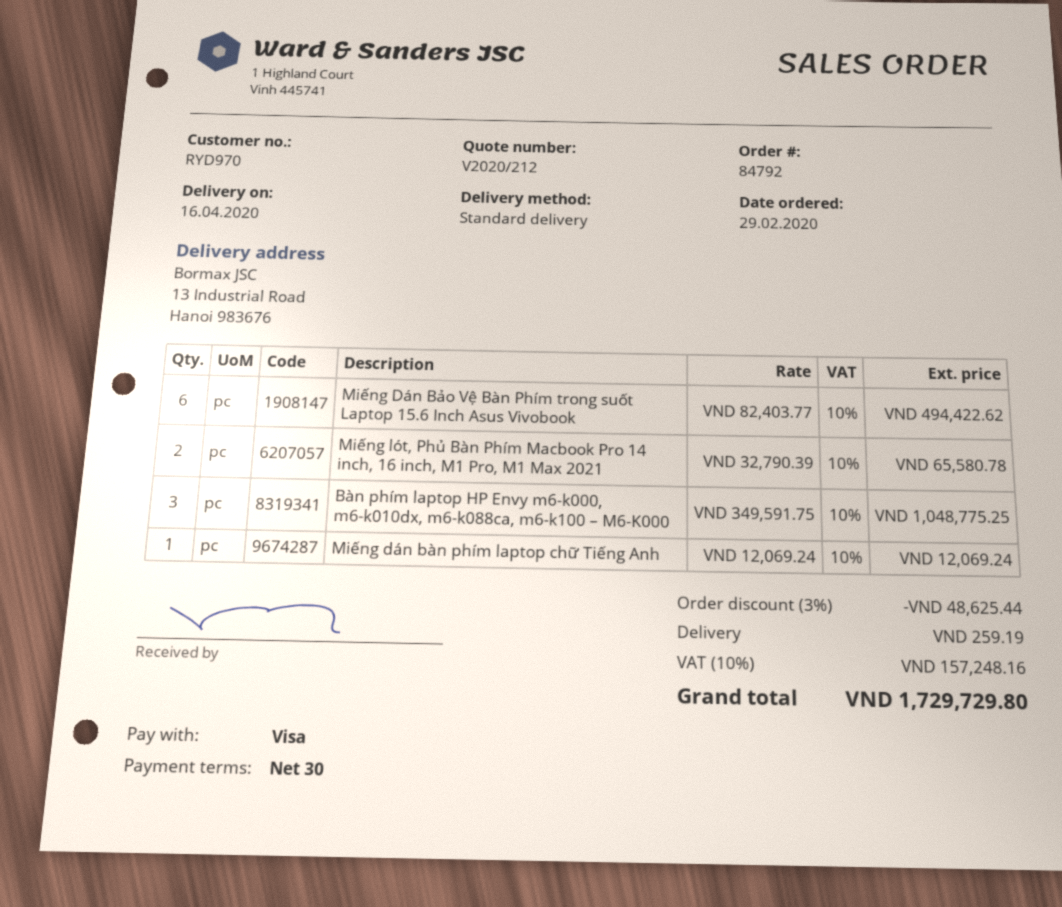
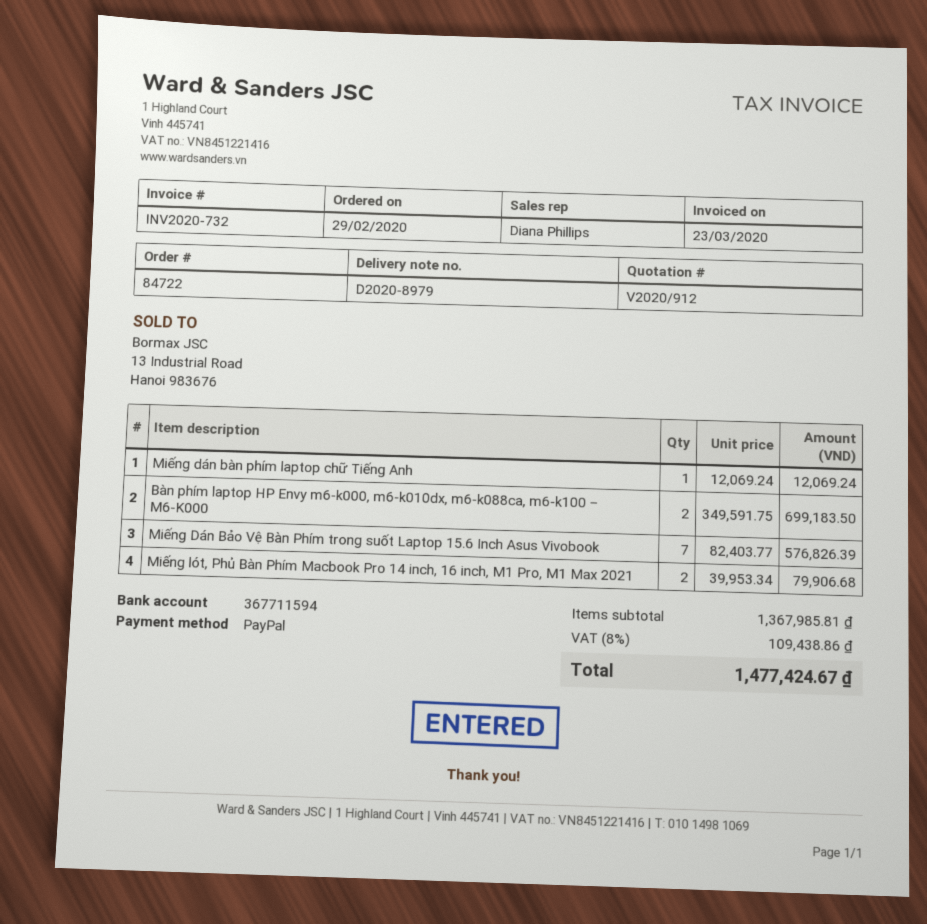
quote number: V2020/212 -> V2020/912
order number: 84792 -> 84722
payment method: Visa -> PayPal
Miếng Dán Bảo Vệ Bàn Phím trong suốt Laptop 15.6 Inch Asus Vivobook: 6 x 82403.77 = 494422.62 -> 7 x 82403.77 = 576826.39
Miếng lót, Phủ Bàn Phím Macbook Pro 14 inch, 16 inch, M1 Pro, M1 Max 2021: 2 x 32790.39 = 65580.78 -> 2 x 39953.34 = 79906.68
Bàn phím laptop HP Envy m6-k000, m6-k010dx, m6-k088ca, m6-k100 – M6-K000: 3 x 349591.75 = 1048775.25 -> 2 x 349591.75 = 699183.50
discount: 3% = 48625.44 -> none
shipping: 259.19 -> none
tax: 10% = 157248.16 -> 8% = 109438.86
total: 1729729.80 -> 1477424.67

